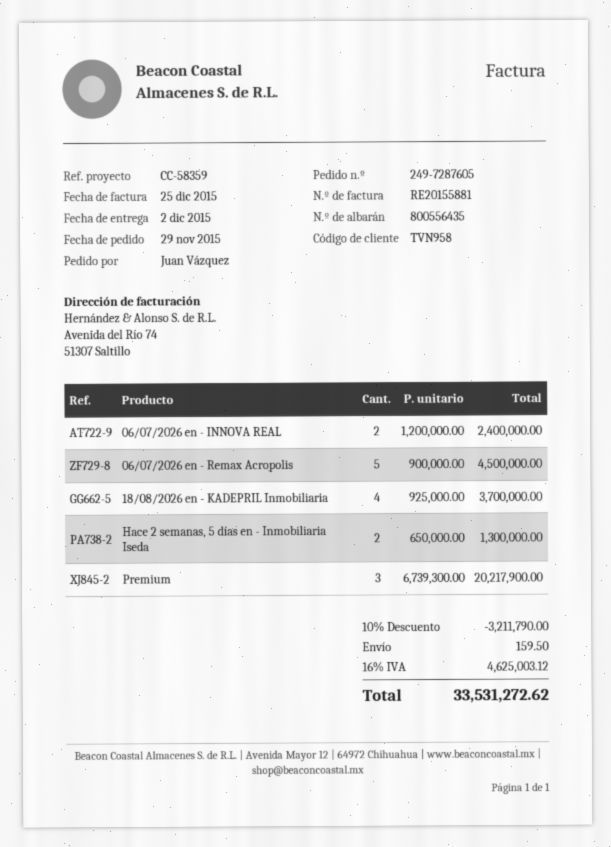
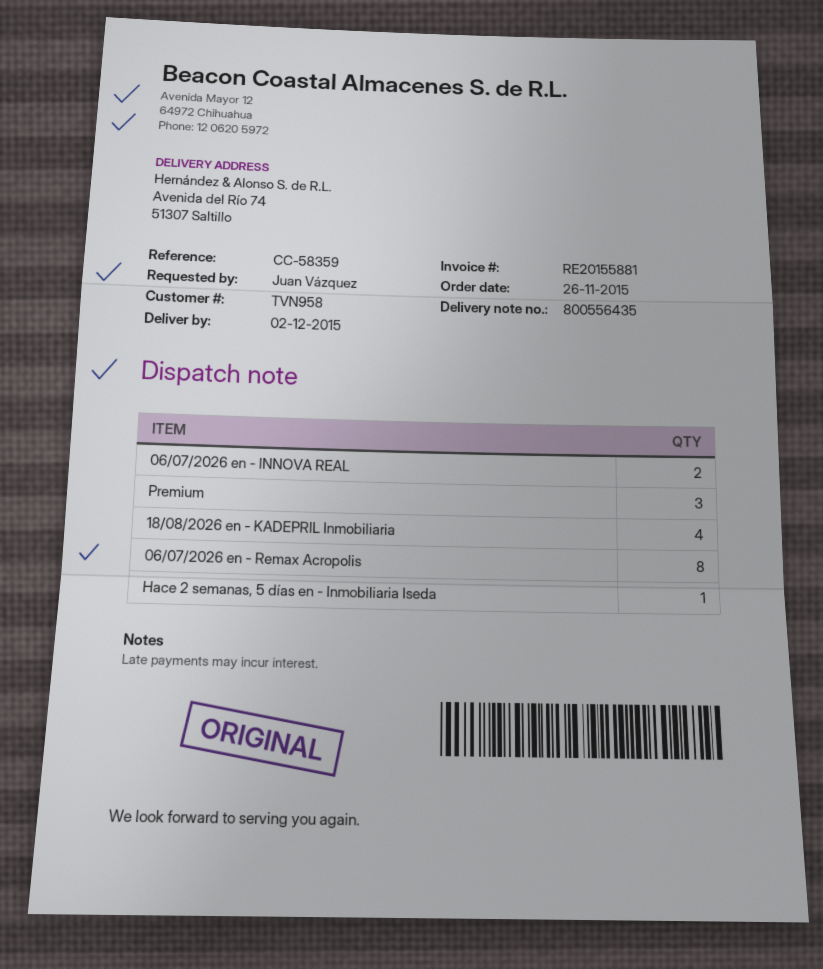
order date: 2015-11-29 -> 2015-11-26
06/07/2026 en - Remax Acropolis: 5 -> 8
Hace 2 semanas, 5 días en - Inmobiliaria Iseda: 2 -> 1

